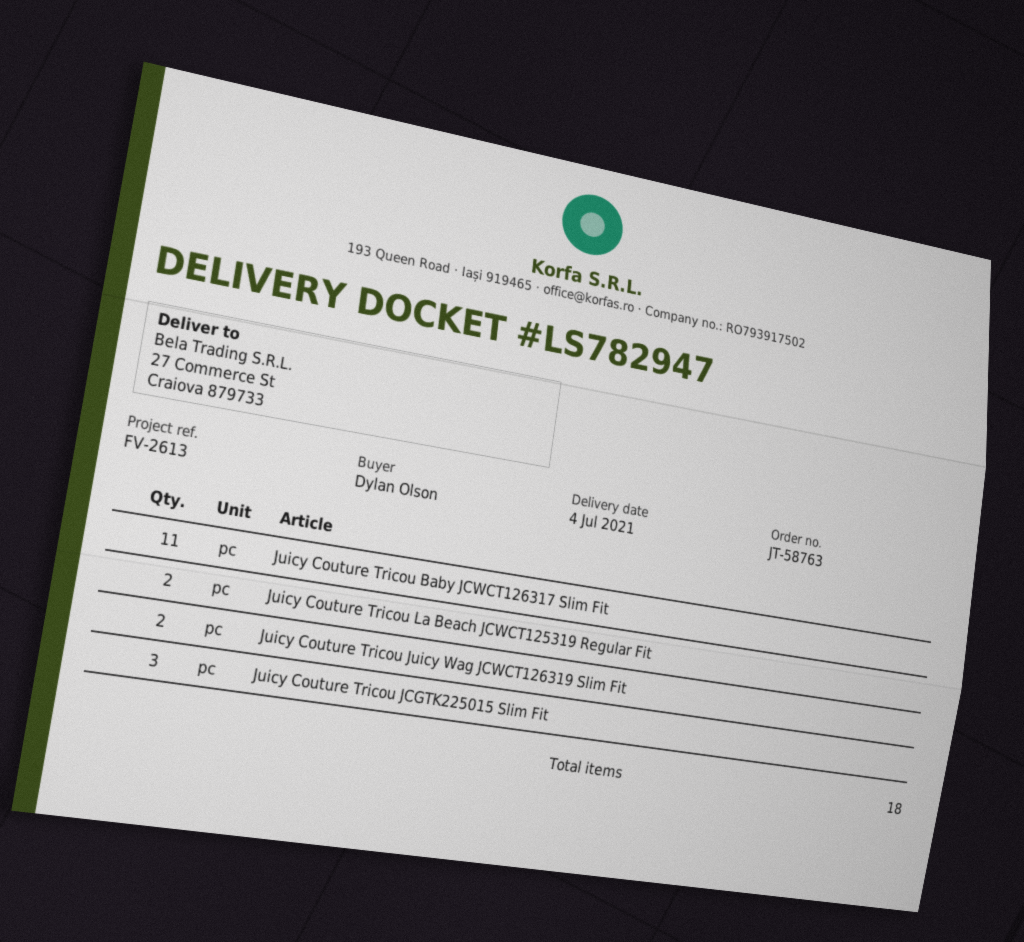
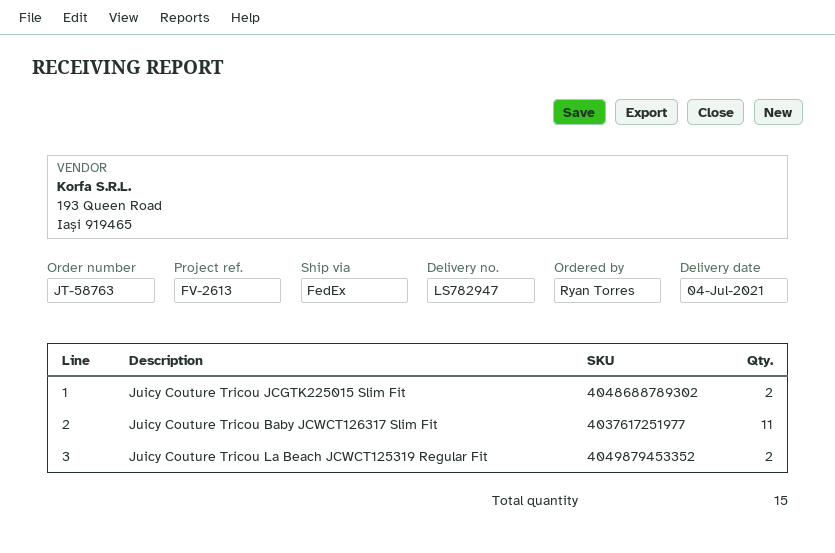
ordered by: Dylan Olson -> Ryan Torres
Juicy Couture Tricou Juicy Wag JCWCT126319 Slim Fit: 2 -> none
Juicy Couture Tricou JCGTK225015 Slim Fit: 3 -> 2
total quantity: 18 -> 15

